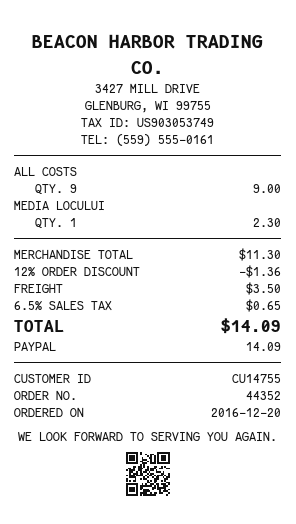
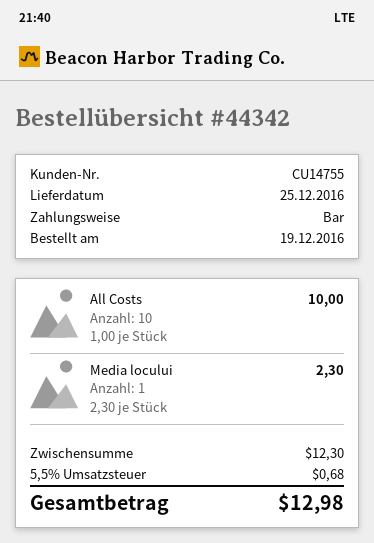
order number: 44352 -> 44342
order date: 2016-12-20 -> 2016-12-19
payment method: PayPal -> cash
ALL COSTS: 9 for 9.00 -> 10 for 10.00
subtotal: 11.30 -> 12.30
discount: 12% = 1.36 -> none
shipping: 3.50 -> none
tax: 6.5% = 0.65 -> 5.5% = 0.68
total: 14.09 -> 12.98

